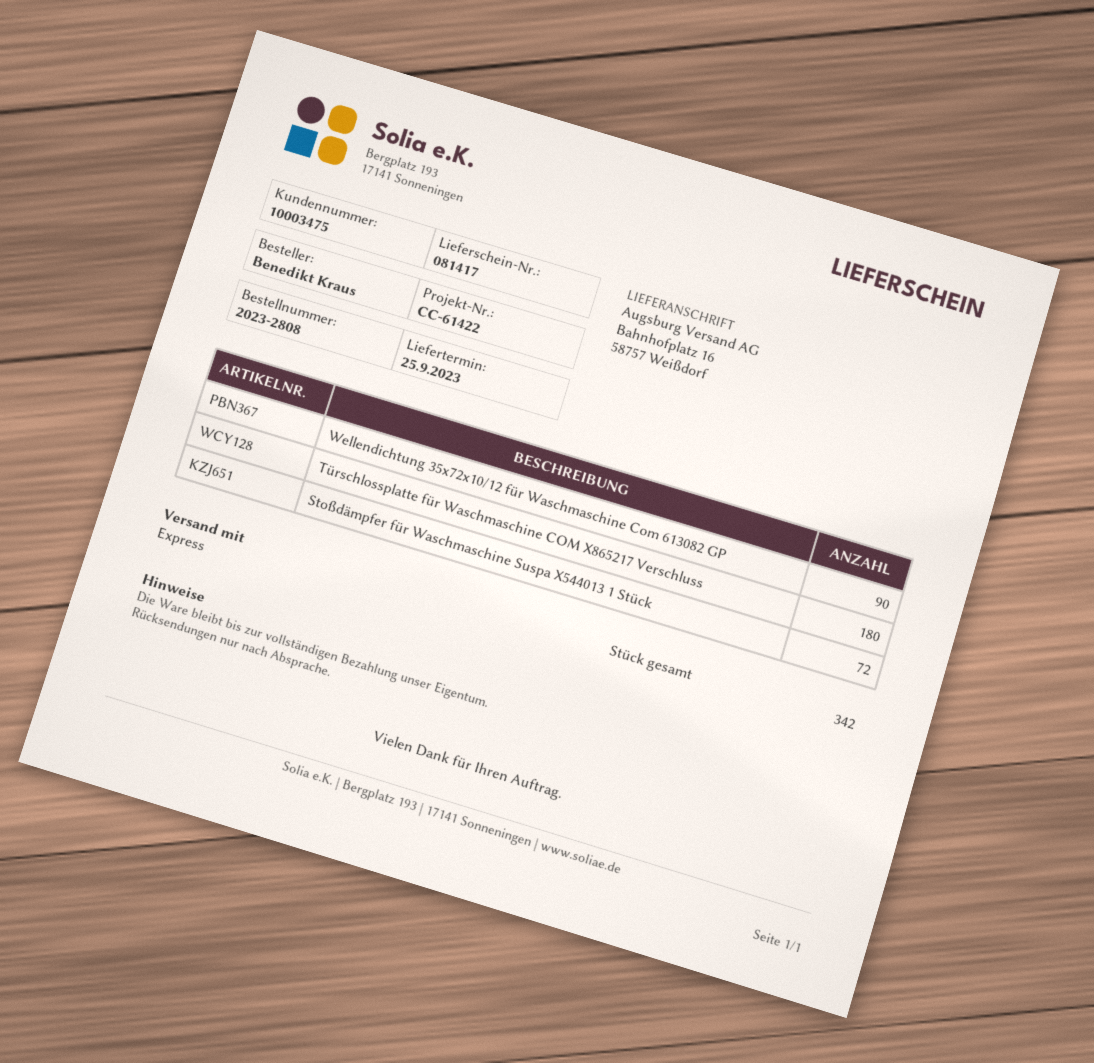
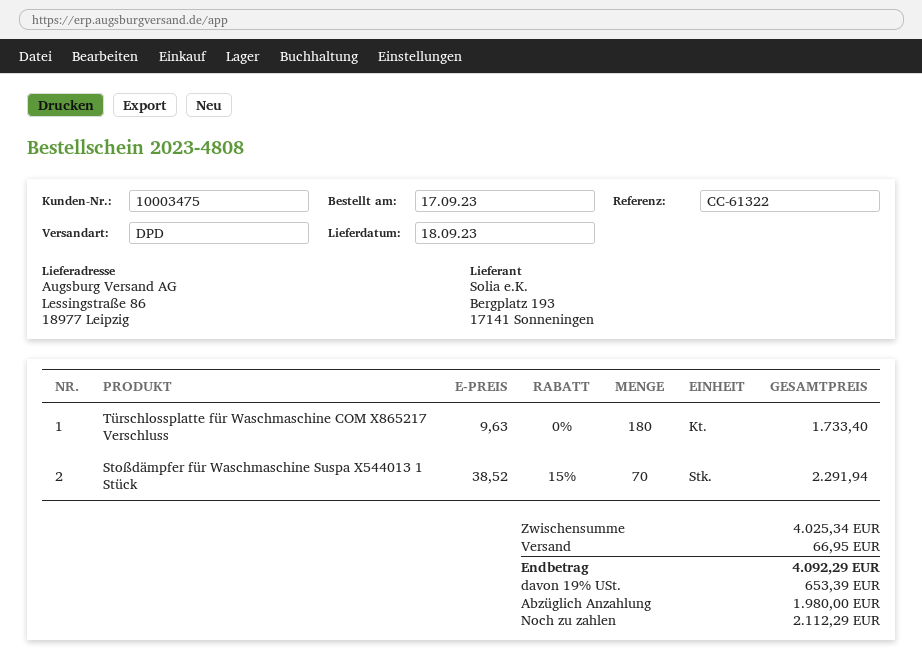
order number: 2023-2808 -> 2023-4808
delivery date: 2023-09-25 -> 2023-09-18
reference: CC-61422 -> CC-61322
shipping method: express -> DPD
ship to: Bahnhofplatz 16, 58757 Weißdorf -> Lessingstraße 86, 18977 Leipzig
Wellendichtung 35x72x10/12 für Waschmaschine Com 613082 GP: 90 -> none
Stoßdämpfer für Waschmaschine Suspa X544013 1 Stück: 72 -> 70

